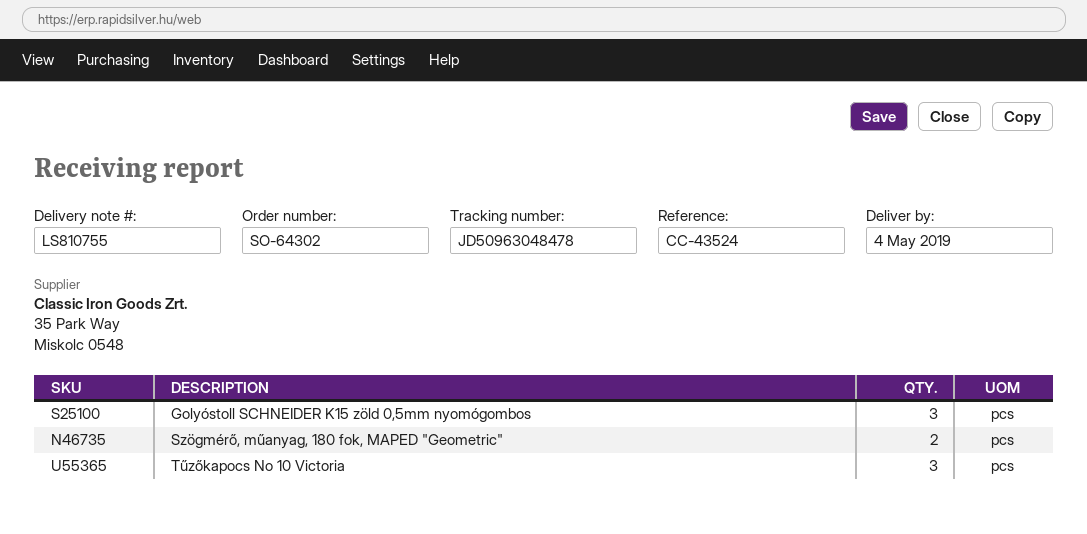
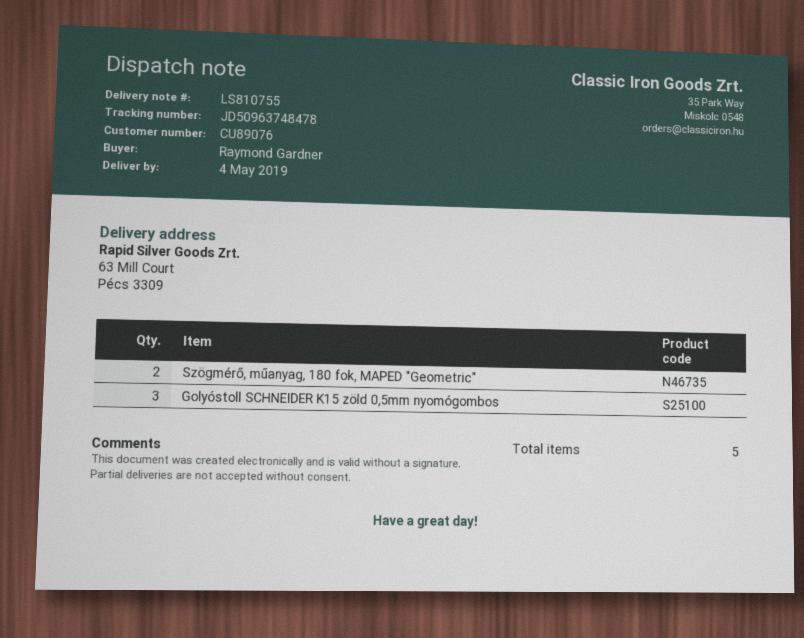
tracking number: JD50963048478 -> JD50963748478
Tűzőkapocs No 10 Victoria: 3 -> none

